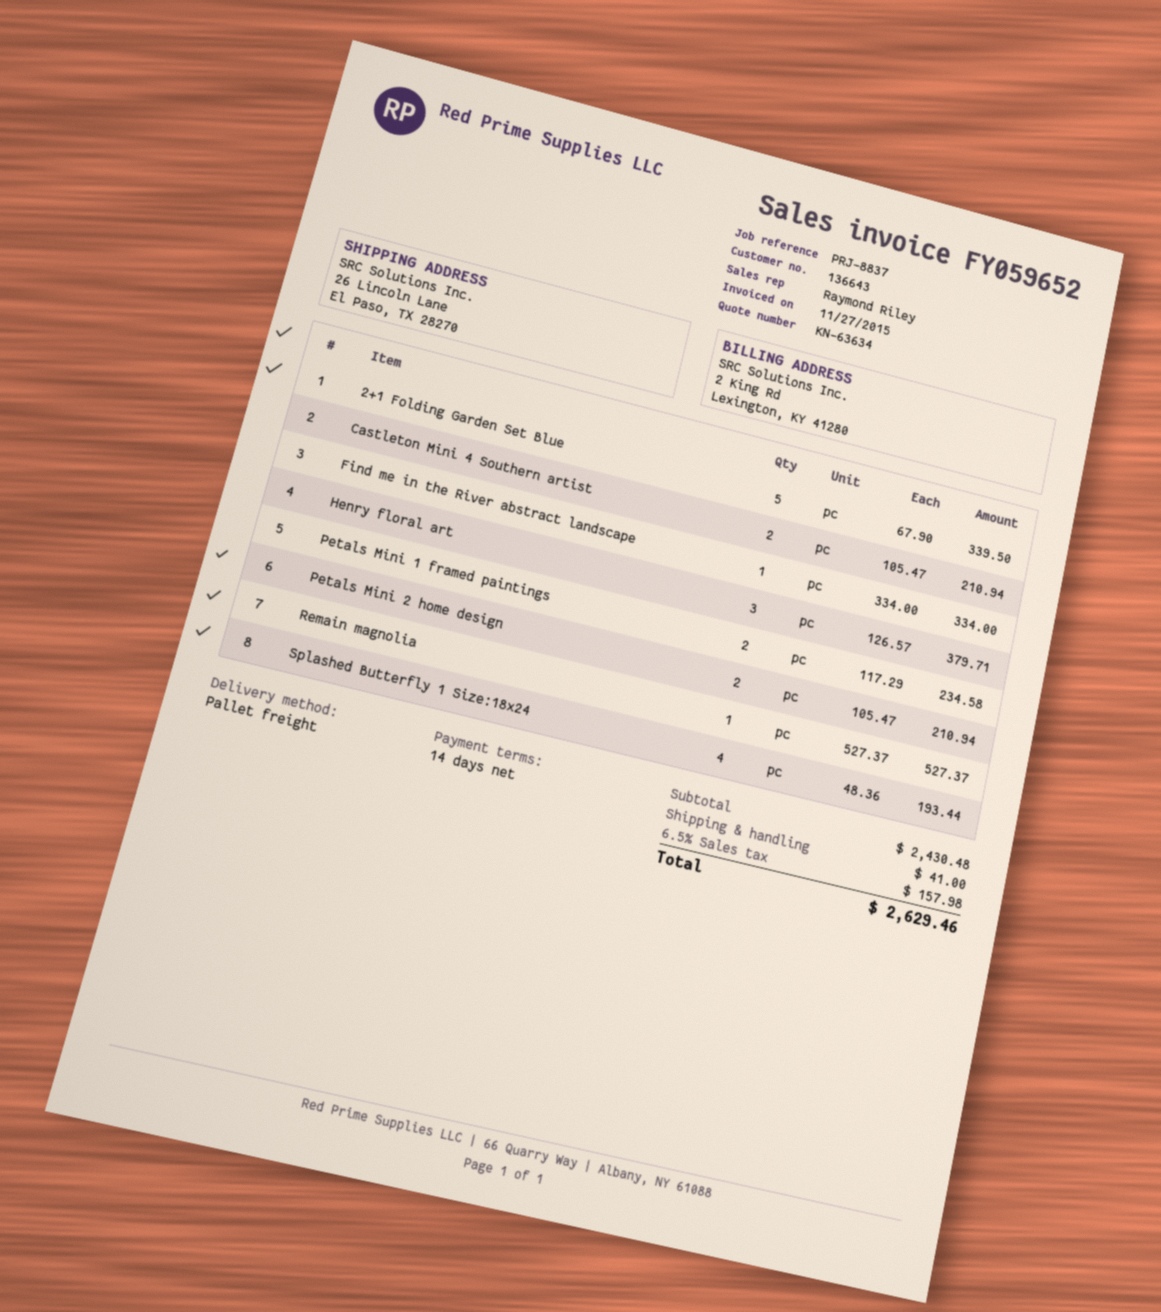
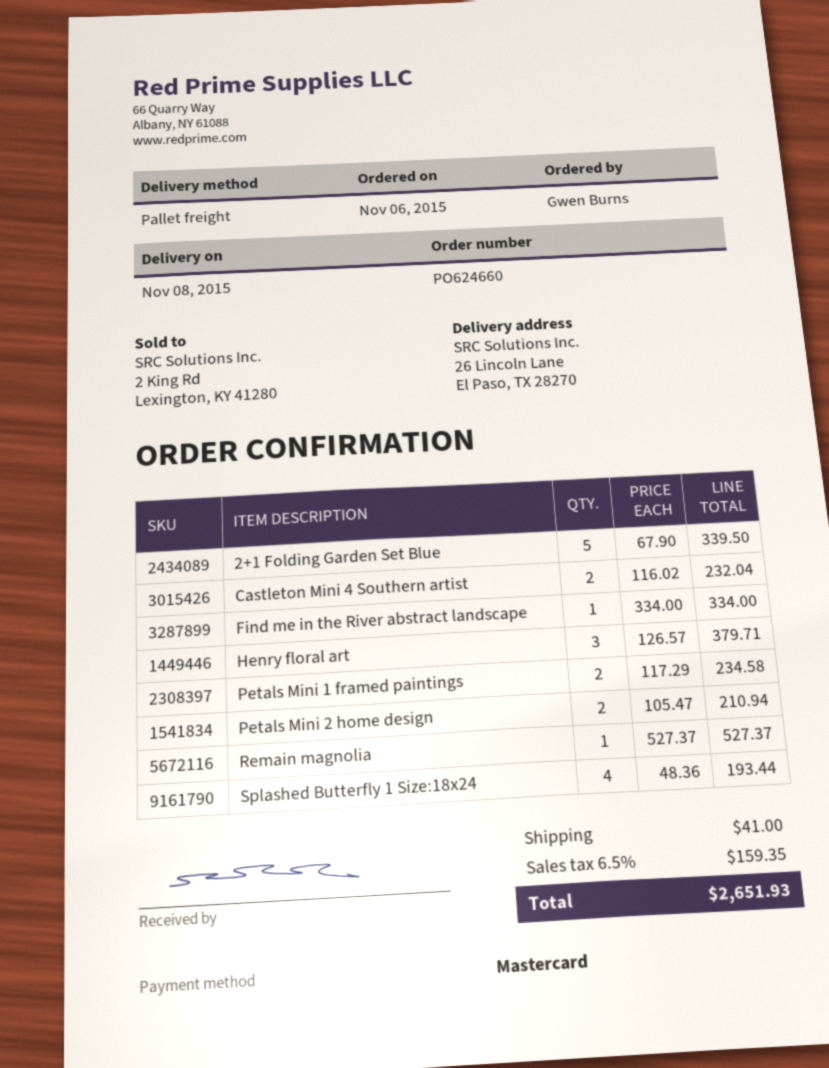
Castleton Mini 4 Southern artist: 2 x 105.47 = 210.94 -> 2 x 116.02 = 232.04
tax: 6.5% = 157.98 -> 6.5% = 159.35
total: 2629.46 -> 2651.93

